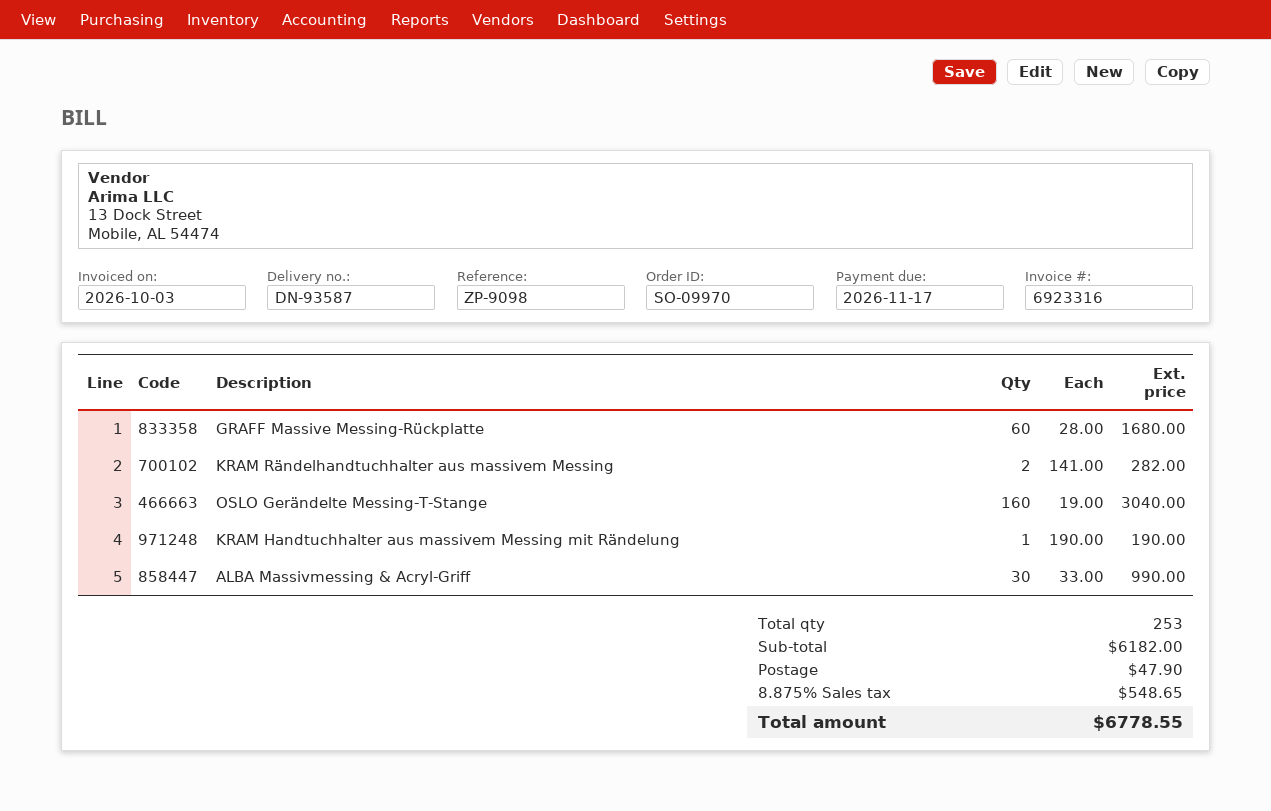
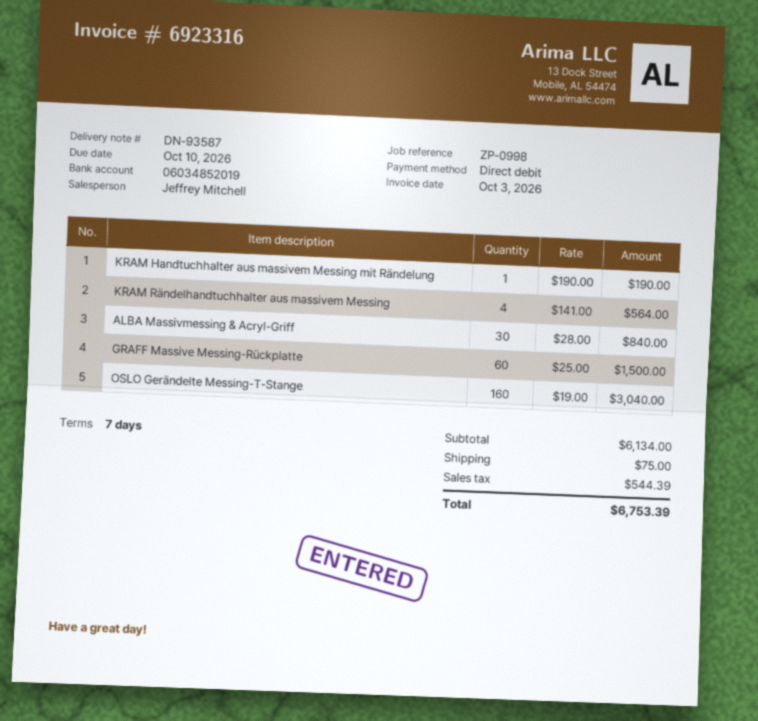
due date: 2026-11-17 -> 2026-10-10
reference: ZP-9098 -> ZP-0998
GRAFF Massive Messing-Rückplatte: 60 x 28.00 = 1680.00 -> 60 x 25.00 = 1500.00
KRAM Rändelhandtuchhalter aus massivem Messing: 2 x 141.00 = 282.00 -> 4 x 141.00 = 564.00
ALBA Massivmessing & Acryl-Griff: 30 x 33.00 = 990.00 -> 30 x 28.00 = 840.00
subtotal: 6182.00 -> 6134.00
shipping: 47.90 -> 75.00
tax: 548.65 -> 544.39
total: 6778.55 -> 6753.39

